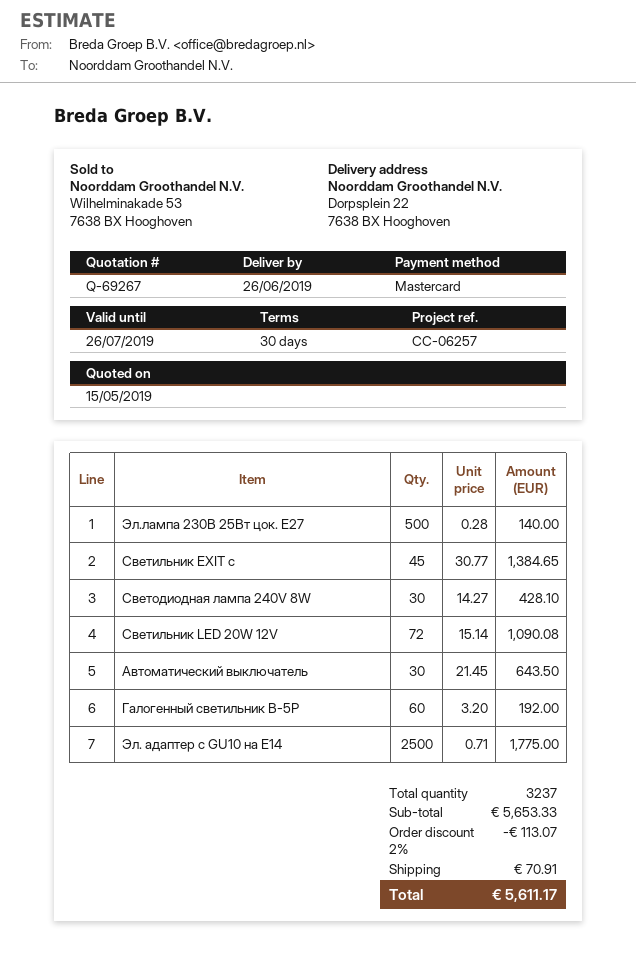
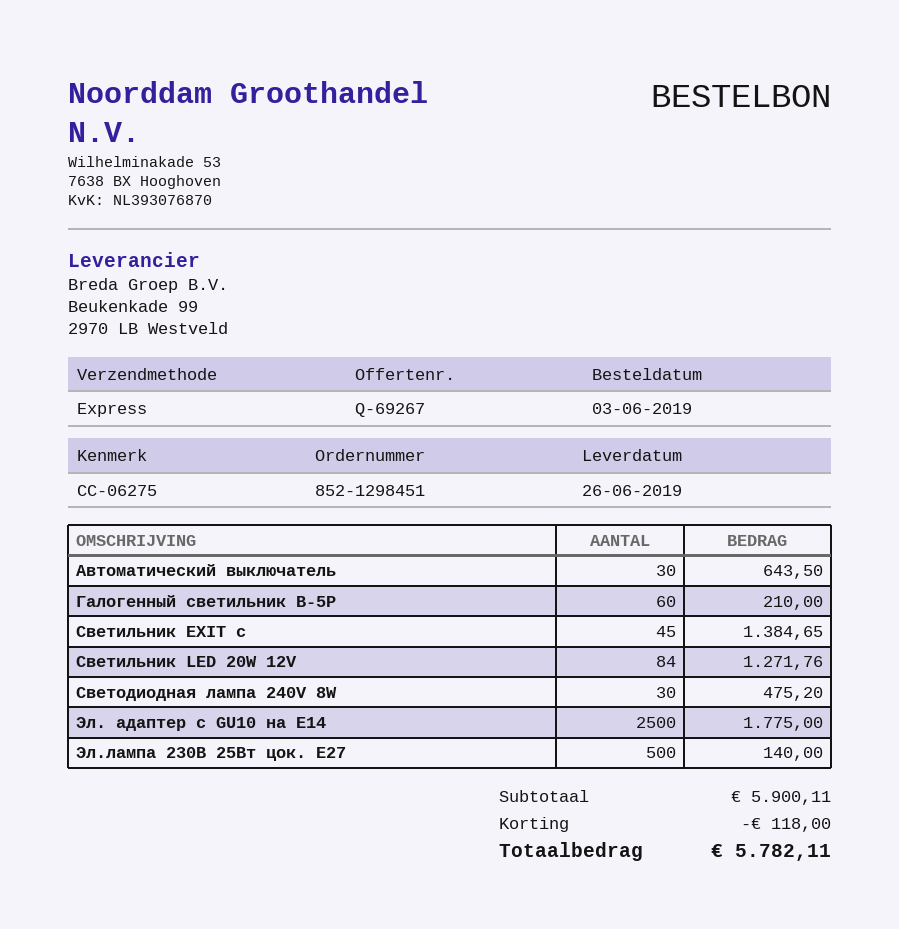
reference: CC-06257 -> CC-06275
Светодиодная лампа 240V 8W: 30 for 428.10 -> 30 for 475.20
Светильник LED 20W 12V: 72 for 1090.08 -> 84 for 1271.76
Галогенный светильник B-5P: 60 for 192.00 -> 60 for 210.00
subtotal: 5653.33 -> 5900.11
discount: 113.07 -> 118.00
shipping: 70.91 -> none
total: 5611.17 -> 5782.11

